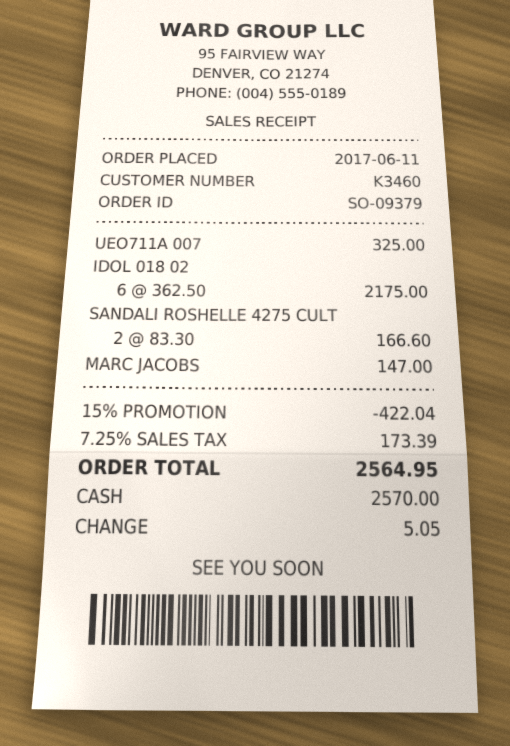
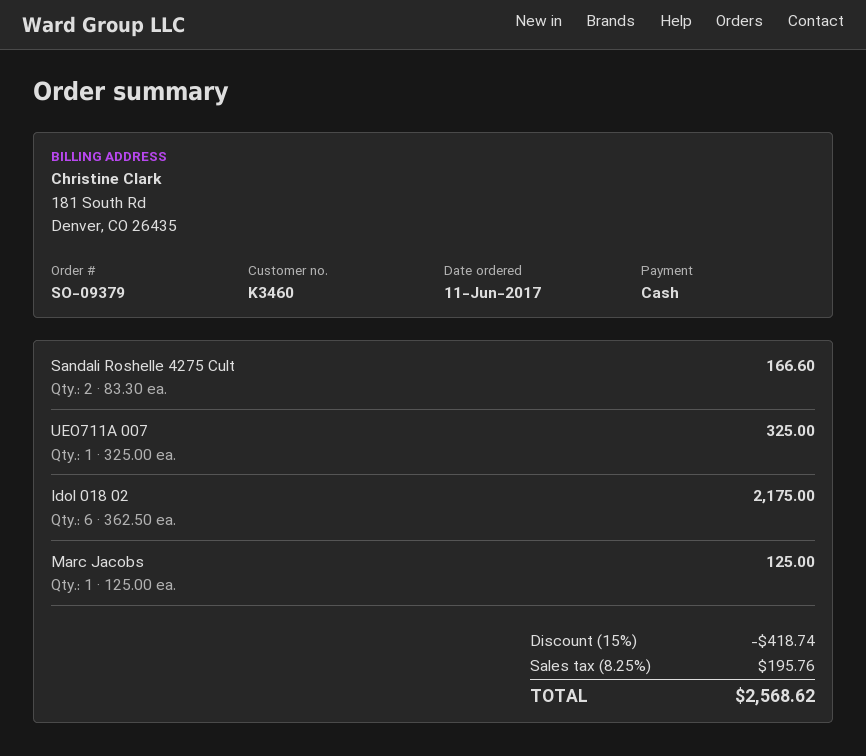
MARC JACOBS: 1 x 147.00 = 147.00 -> 1 x 125.00 = 125.00
discount: 15% = 422.04 -> 15% = 418.74
tax: 7.25% = 173.39 -> 8.25% = 195.76
total: 2564.95 -> 2568.62

